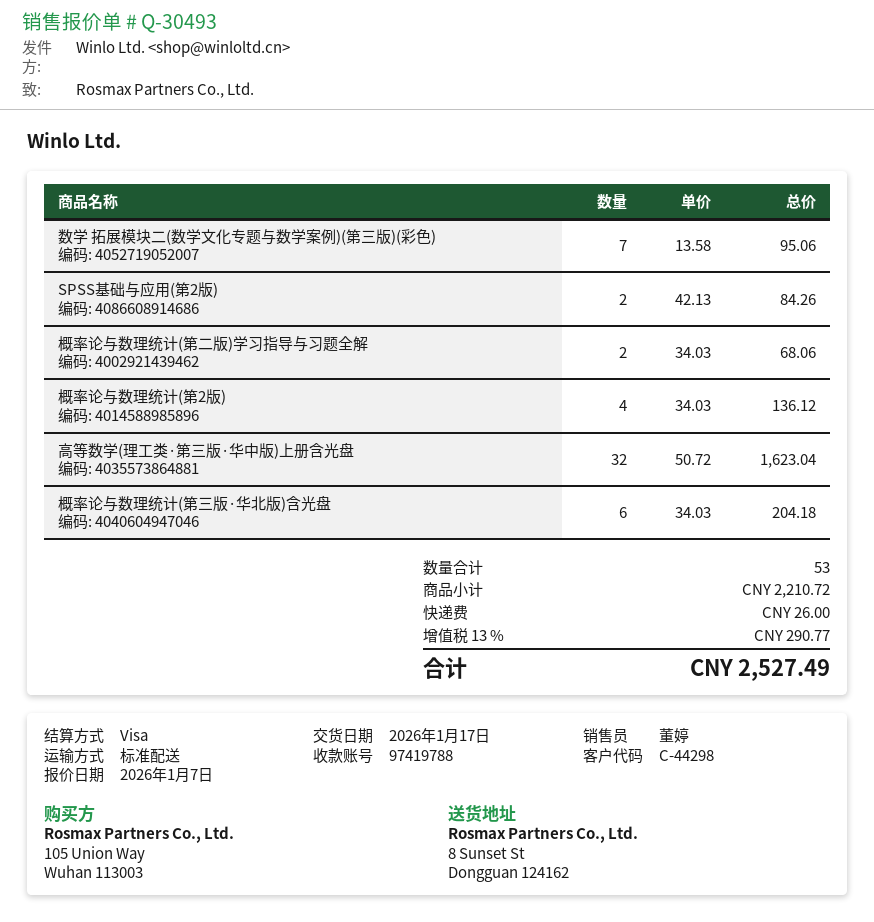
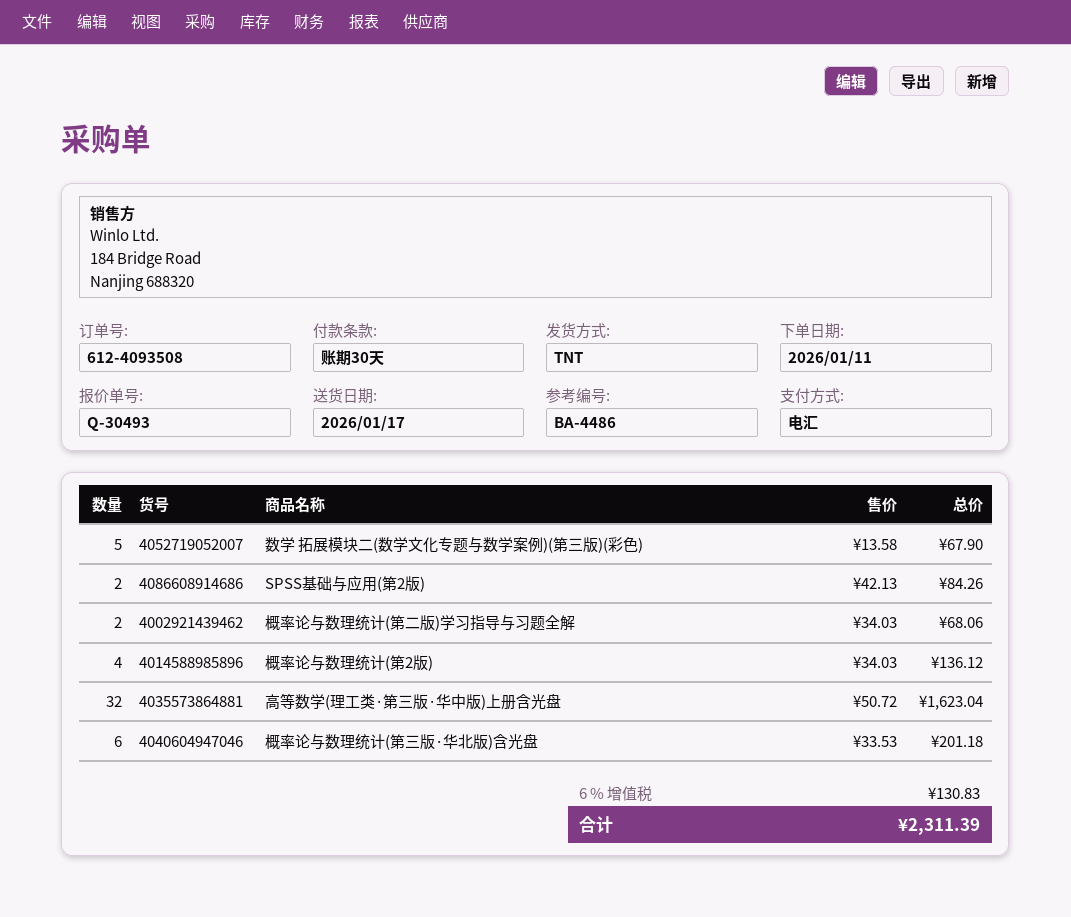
payment method: Visa -> bank transfer
shipping method: standard -> TNT
数学 拓展模块二(数学文化专题与数学案例)(第三版)(彩色): 7 x 13.58 = 95.06 -> 5 x 13.58 = 67.90
概率论与数理统计(第三版·华北版)含光盘: 6 x 34.03 = 204.18 -> 6 x 33.53 = 201.18
shipping: 26.00 -> none
tax: 13% = 290.77 -> 6% = 130.83
total: 2527.49 -> 2311.39

